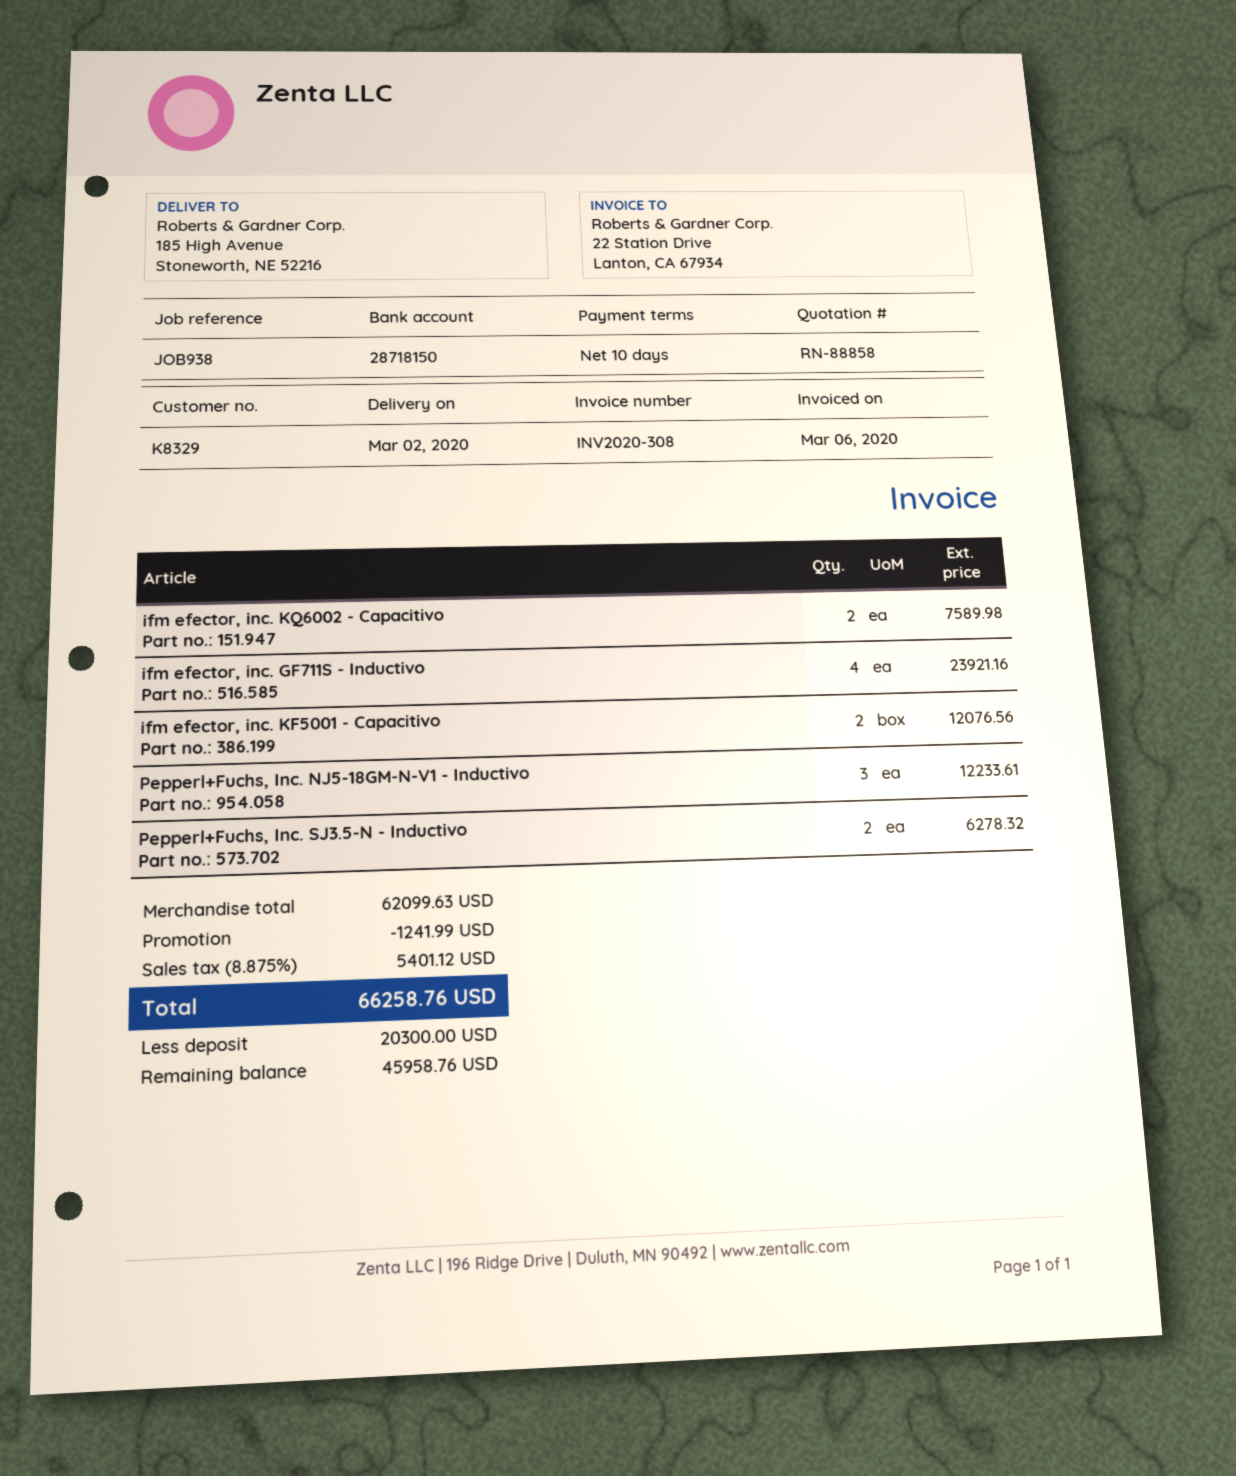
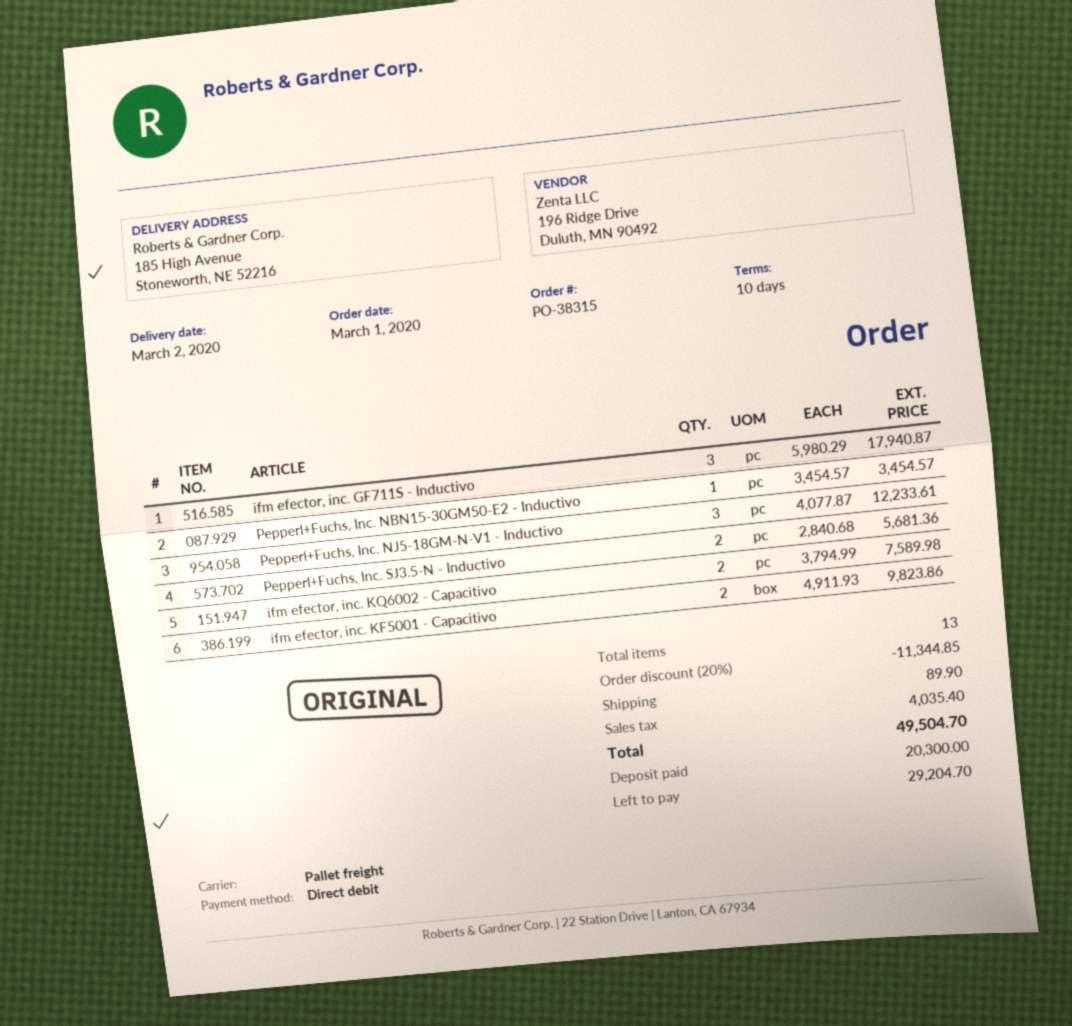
ifm efector, inc. GF711S - Inductivo: 4 for 23921.16 -> 3 for 17940.87
ifm efector, inc. KF5001 - Capacitivo: 2 for 12076.56 -> 2 for 9823.86
Pepperl+Fuchs, Inc. SJ3.5-N - Inductivo: 2 for 6278.32 -> 2 for 5681.36
Pepperl+Fuchs, Inc. NBN15-30GM50-E2 - Inductivo: none -> 1 for 3454.57
discount: 1241.99 -> 11344.85
shipping: none -> 89.90
tax: 5401.12 -> 4035.40
total: 66258.76 -> 49504.70
balance: 45958.76 -> 29204.70

